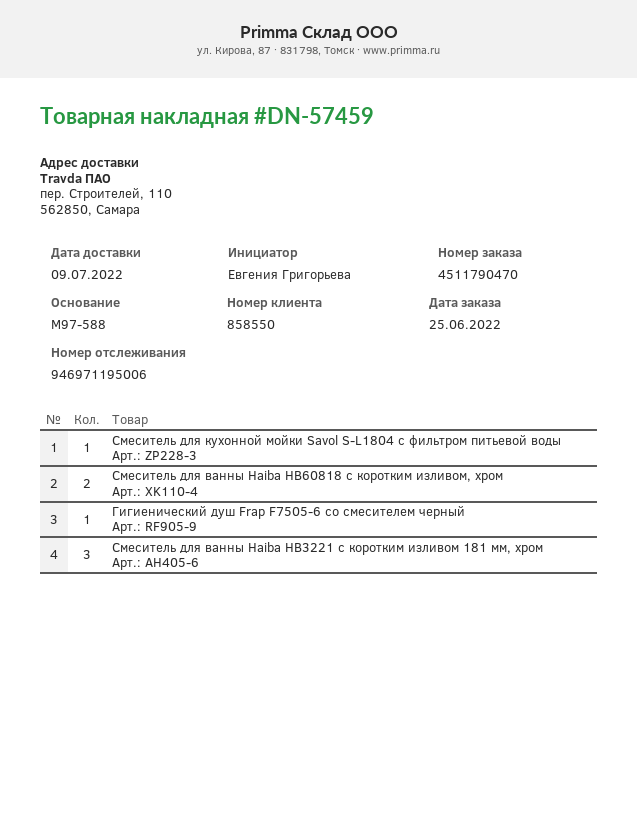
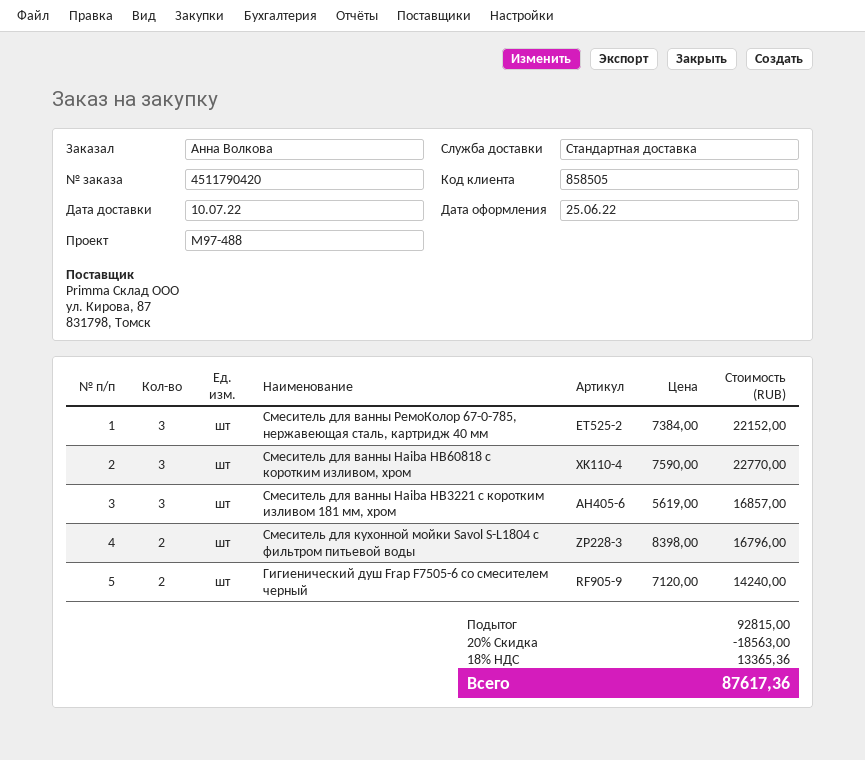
order number: 4511790470 -> 4511790420
delivery date: 2022-07-09 -> 2022-07-10
customer number: 858550 -> 858505
reference: M97-588 -> M97-488
ordered by: Евгения Григорьева -> Анна Волкова
Смеситель для кухонной мойки Savol S-L1804 с фильтром питьевой воды: 1 -> 2
Смеситель для ванны Haiba HB60818 с коротким изливом, хром: 2 -> 3
Гигиенический душ Frap F7505-6 со смесителем черный: 1 -> 2
Смеситель для ванны РемоКолор 67-0-785, нержавеющая сталь, картридж 40 мм: none -> 3

